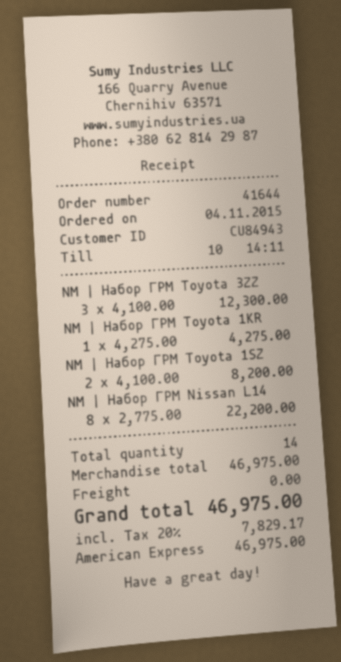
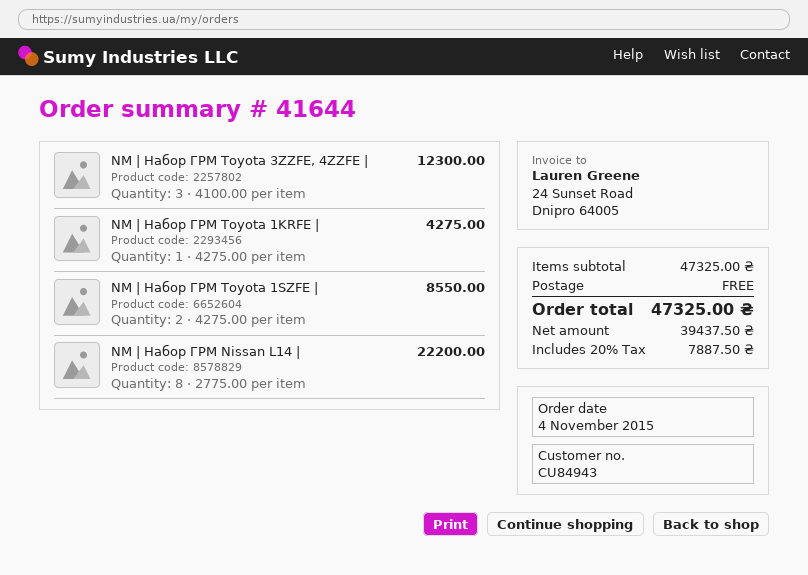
NM | Набор ГРМ Toyota 1SZ: 2 x 4100.00 = 8200.00 -> 2 x 4275.00 = 8550.00
subtotal: 46975.00 -> 47325.00
tax: 20% = 7829.17 -> 20% = 7887.50
total: 46975.00 -> 47325.00

